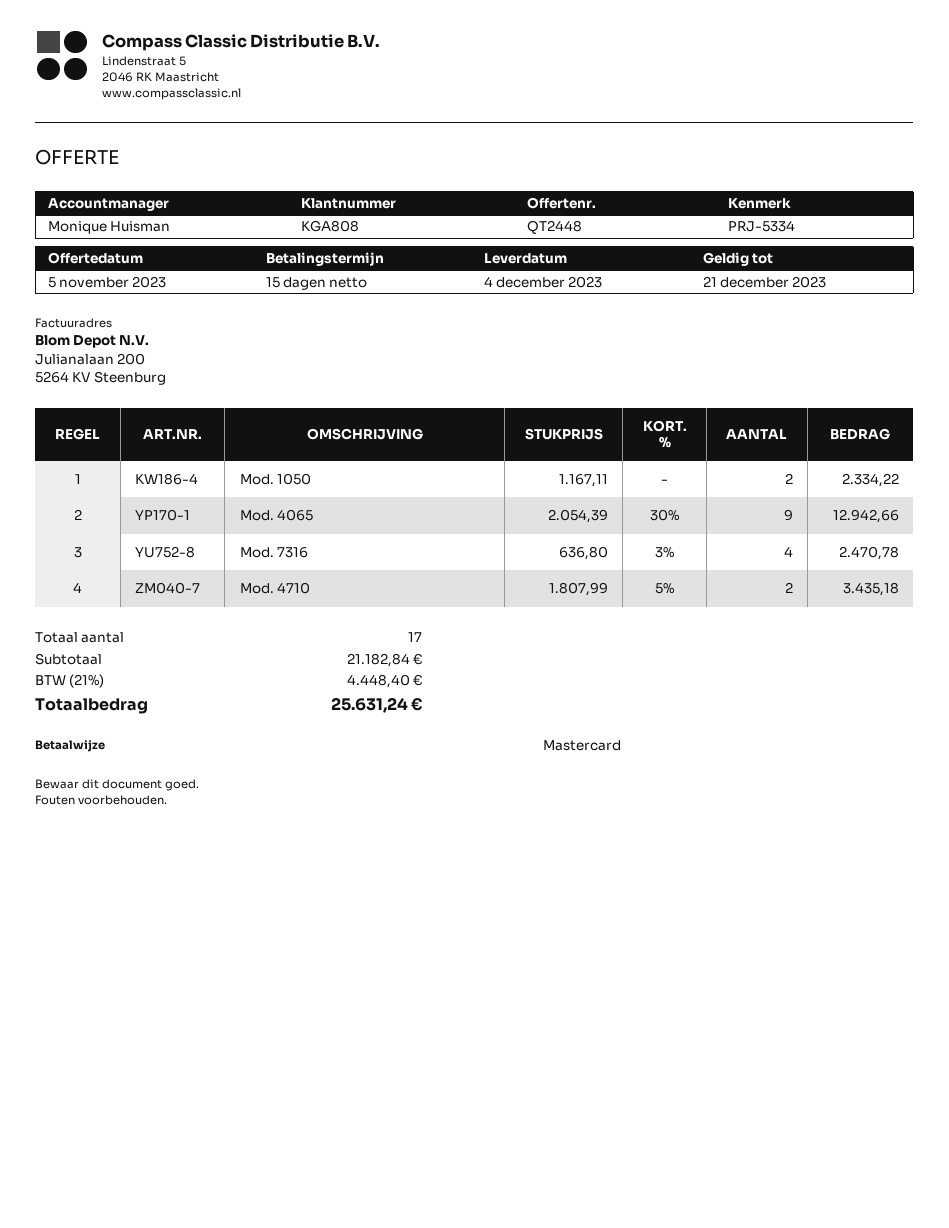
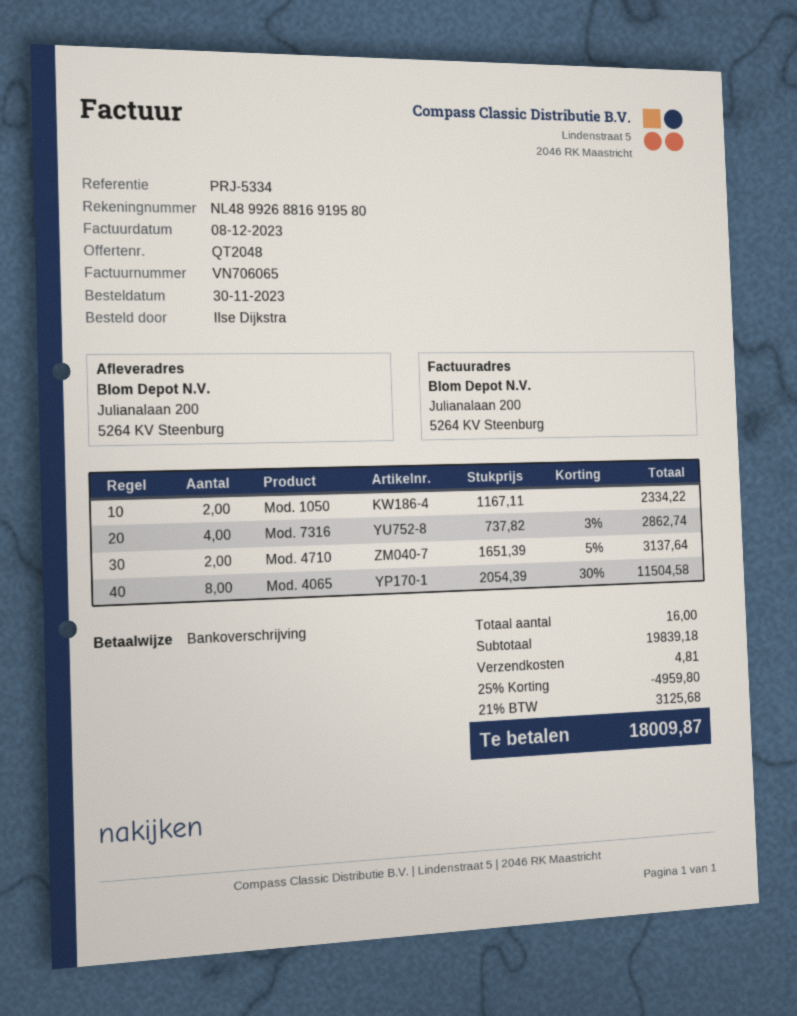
quote number: QT2448 -> QT2048
payment method: Mastercard -> bank transfer
Mod. 4065: 9 x 2054.39 - 30% = 12942.66 -> 8 x 2054.39 - 30% = 11504.58
Mod. 7316: 4 x 636.80 - 3% = 2470.78 -> 4 x 737.82 - 3% = 2862.74
Mod. 4710: 2 x 1807.99 - 5% = 3435.18 -> 2 x 1651.39 - 5% = 3137.64
total quantity: 17 -> 16
subtotal: 21182.84 -> 19839.18
discount: none -> 25% = 4959.80
shipping: none -> 4.81
tax: 21% = 4448.40 -> 21% = 3125.68
total: 25631.24 -> 18009.87

